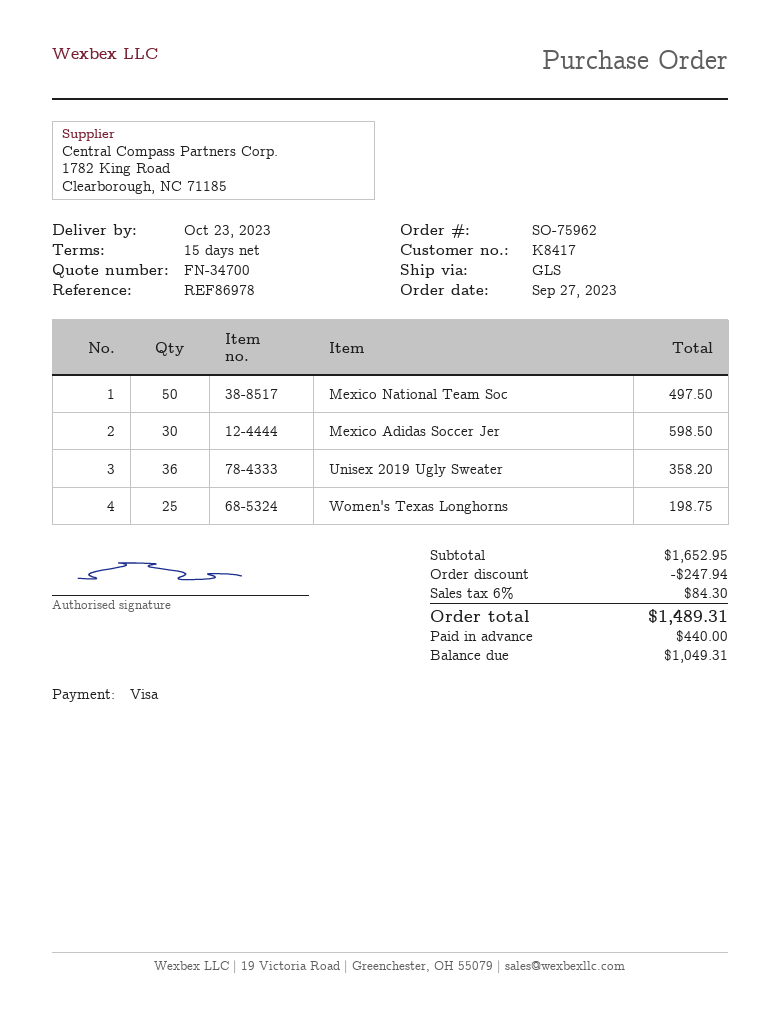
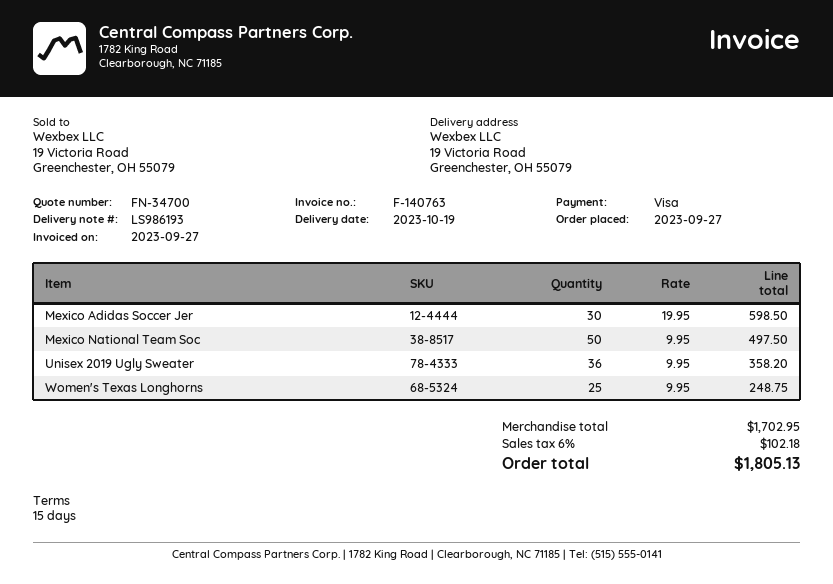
delivery date: 2023-10-23 -> 2023-10-19
Women's Texas Longhorns: 25 for 198.75 -> 25 for 248.75
subtotal: 1652.95 -> 1702.95
discount: 247.94 -> none
tax: 6% = 84.30 -> 6% = 102.18
total: 1489.31 -> 1805.13

